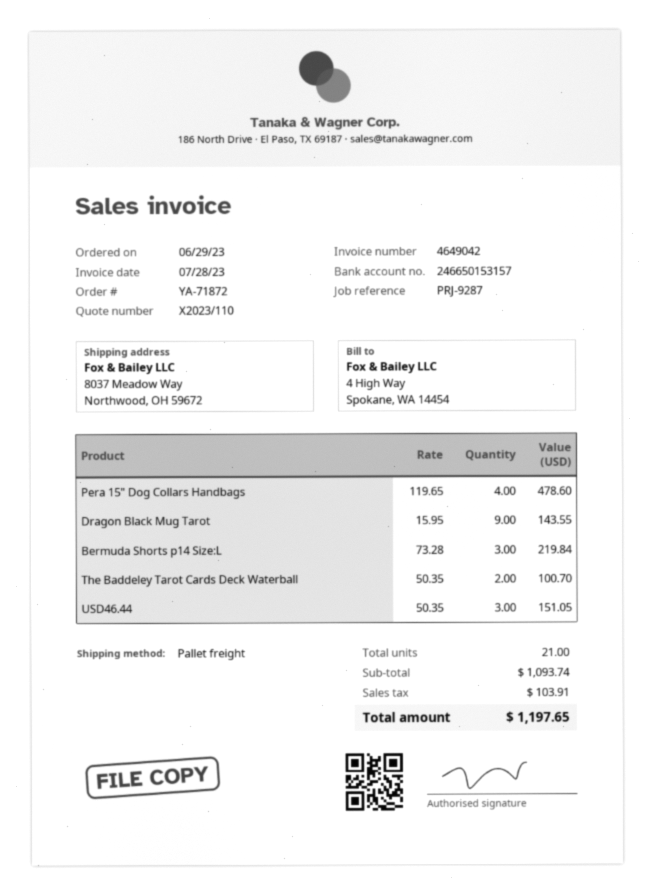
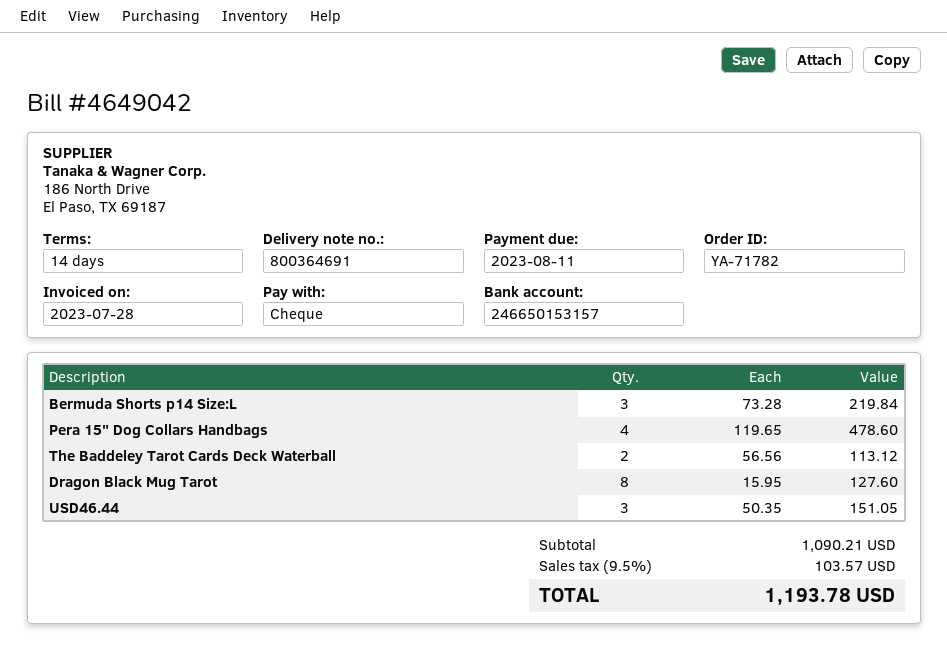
order number: YA-71872 -> YA-71782
Dragon Black Mug Tarot: 9 x 15.95 = 143.55 -> 8 x 15.95 = 127.60
The Baddeley Tarot Cards Deck Waterball: 2 x 50.35 = 100.70 -> 2 x 56.56 = 113.12
subtotal: 1093.74 -> 1090.21
tax: 103.91 -> 103.57
total: 1197.65 -> 1193.78

